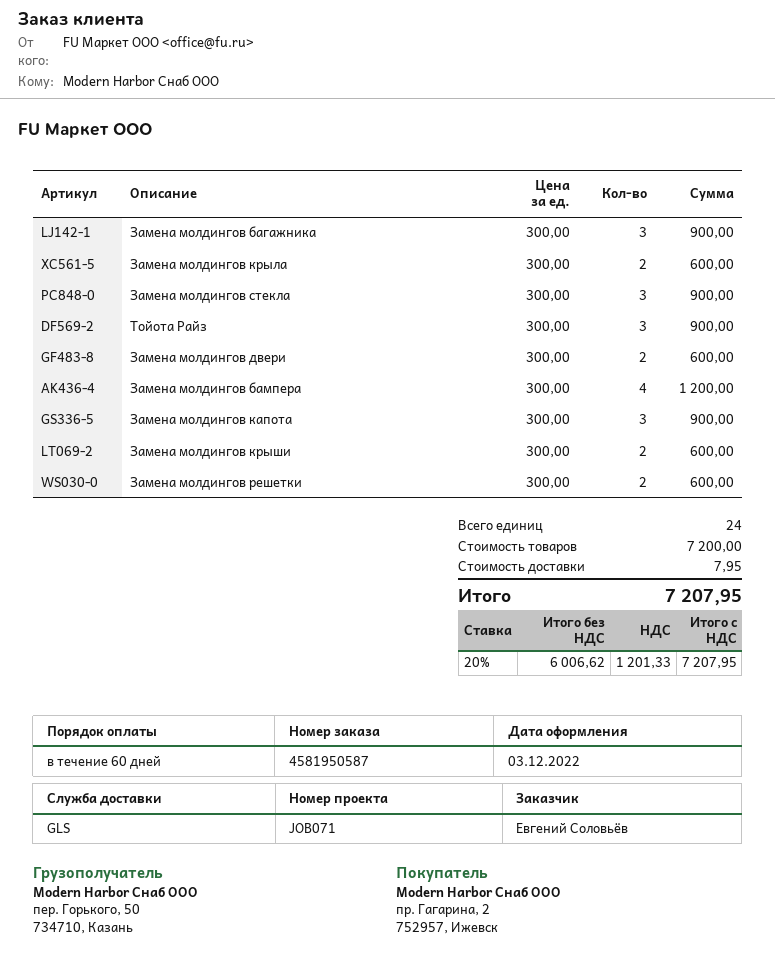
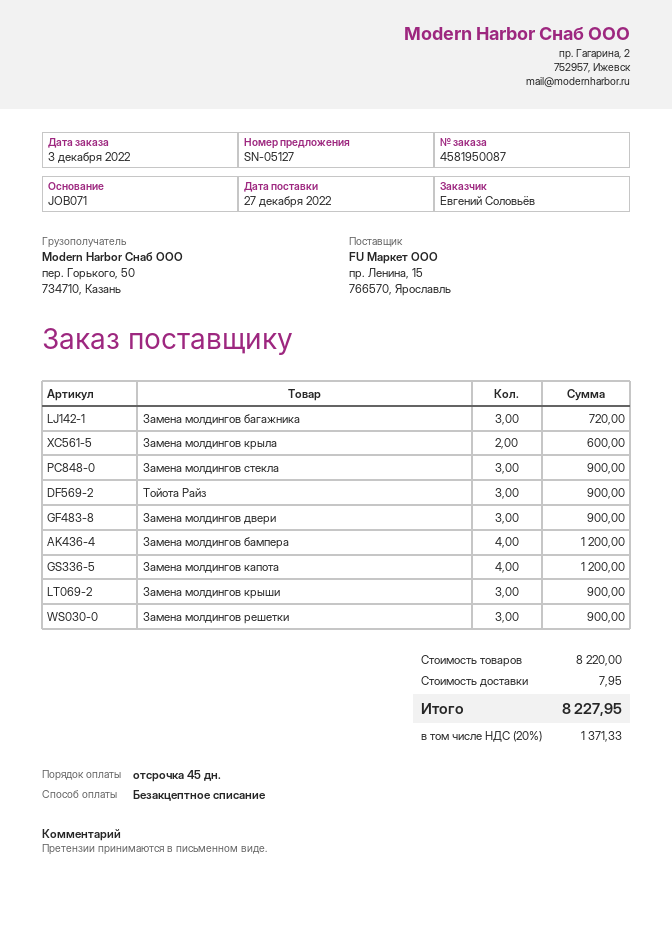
order number: 4581950587 -> 4581950087
payment terms: 60 days -> 45 days
Замена молдингов багажника: 3 for 900.00 -> 3 for 720.00
Замена молдингов двери: 2 for 600.00 -> 3 for 900.00
Замена молдингов капота: 3 for 900.00 -> 4 for 1200.00
Замена молдингов крыши: 2 for 600.00 -> 3 for 900.00
Замена молдингов решетки: 2 for 600.00 -> 3 for 900.00
subtotal: 7200.00 -> 8220.00
tax: 20% = 1201.33 -> 20% = 1371.33
total: 7207.95 -> 8227.95

